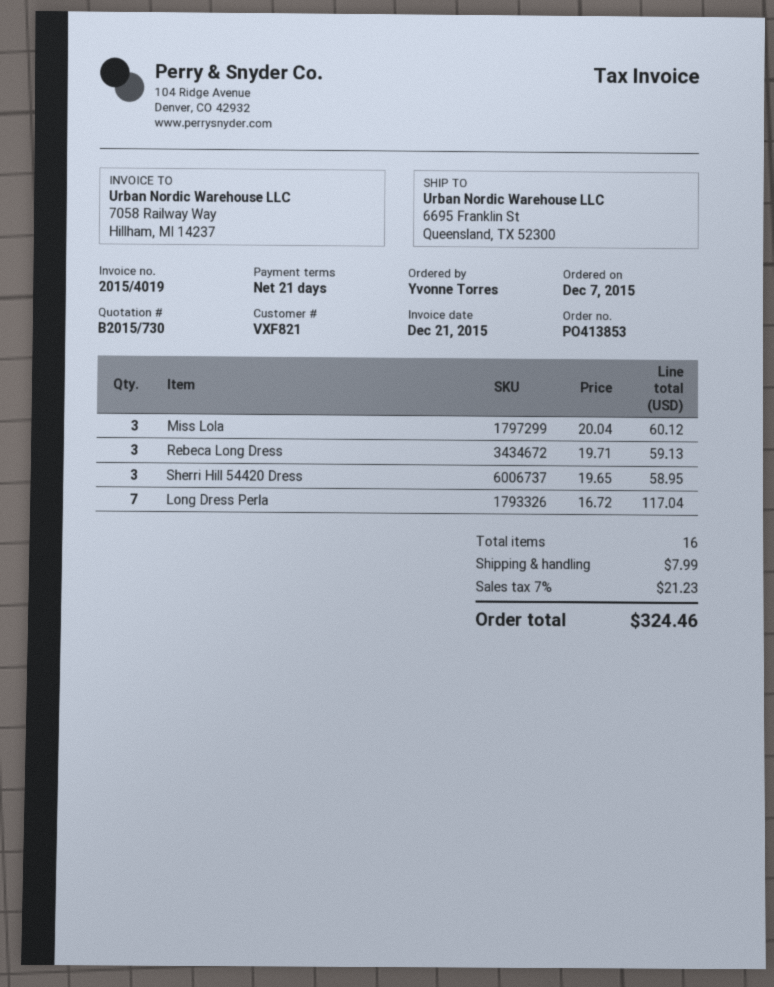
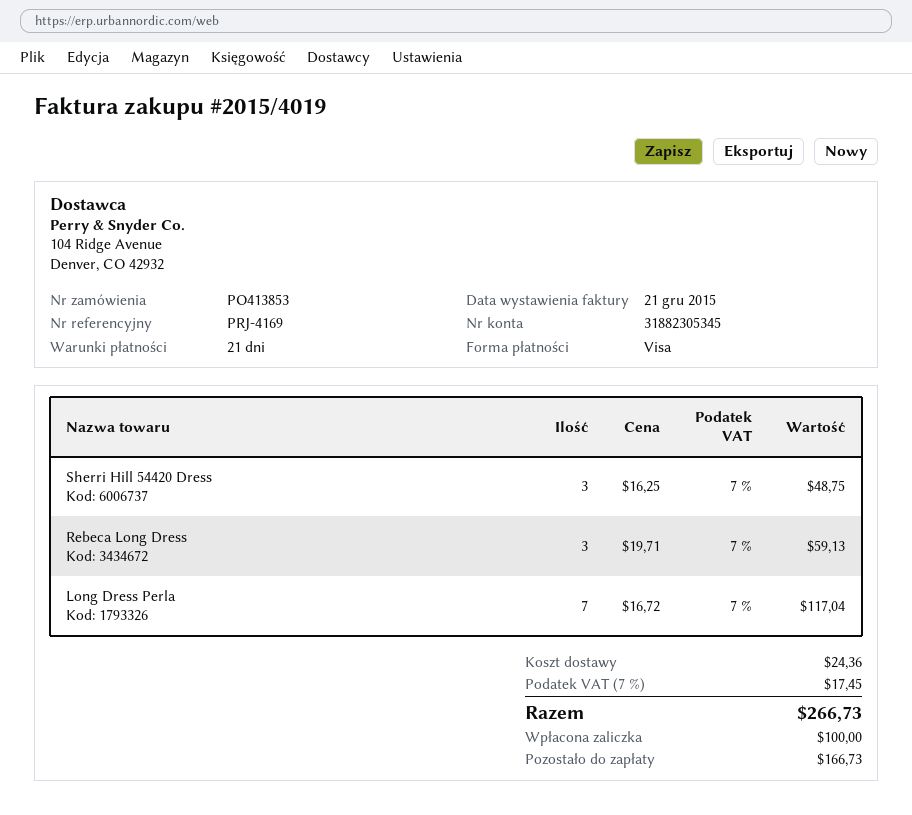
Miss Lola: 3 x 20.04 = 60.12 -> none
Sherri Hill 54420 Dress: 3 x 19.65 = 58.95 -> 3 x 16.25 = 48.75
shipping: 7.99 -> 24.36
tax: 7% = 21.23 -> 7% = 17.45
total: 324.46 -> 266.73

